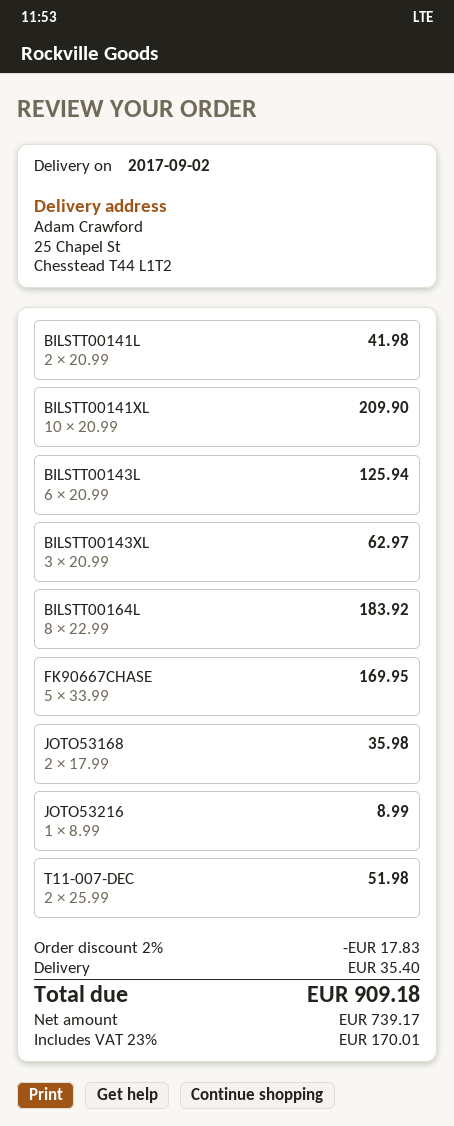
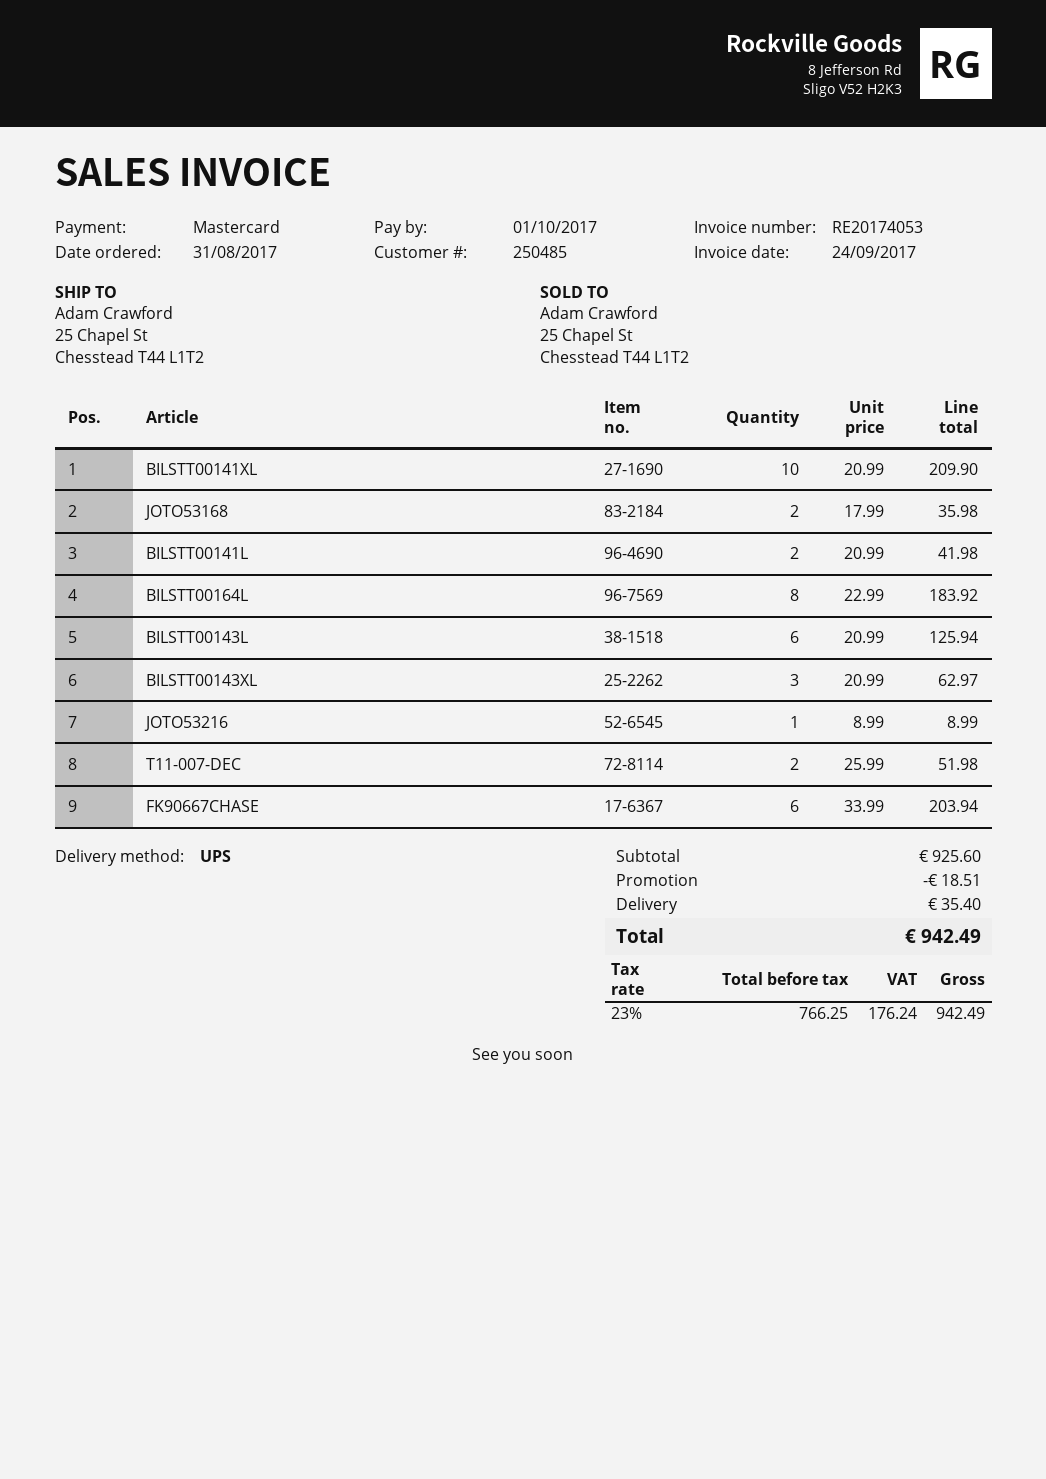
FK90667CHASE: 5 x 33.99 = 169.95 -> 6 x 33.99 = 203.94
discount: 17.83 -> 18.51
net: 739.17 -> 766.25
tax: 23% = 170.01 -> 23% = 176.24
total: 909.18 -> 942.49

